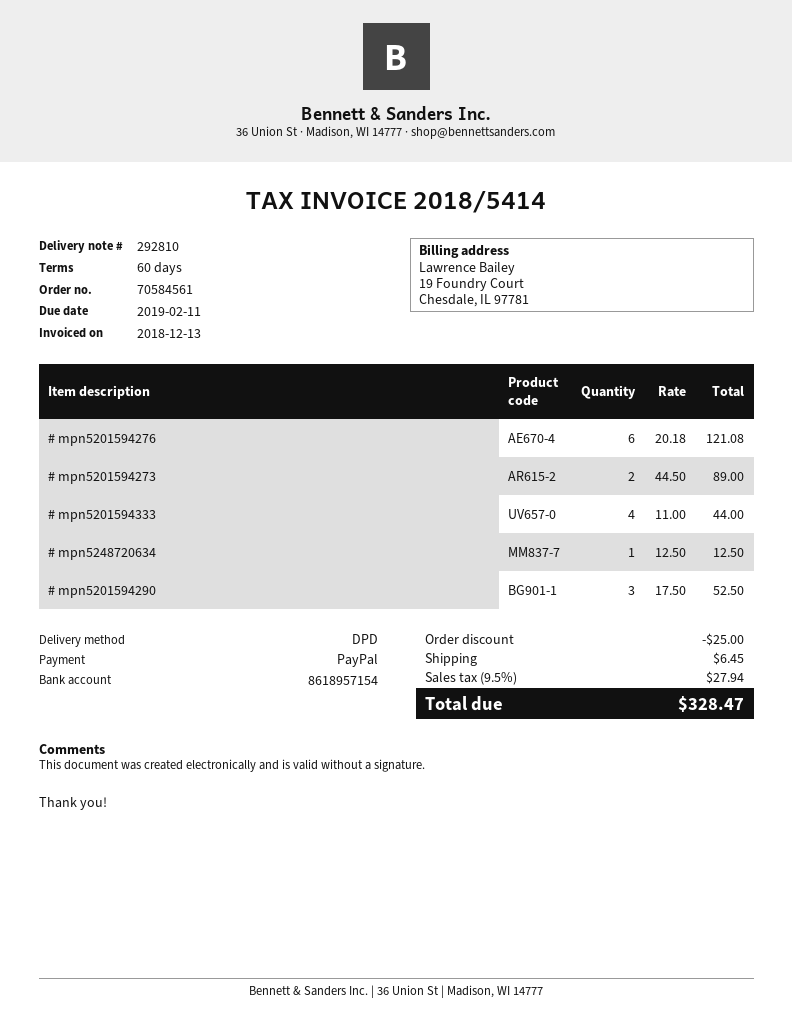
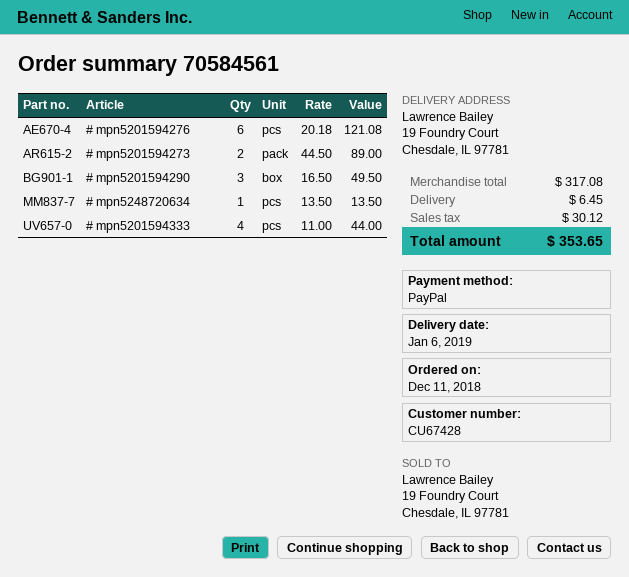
# mpn5248720634: 1 x 12.50 = 12.50 -> 1 x 13.50 = 13.50
# mpn5201594290: 3 x 17.50 = 52.50 -> 3 x 16.50 = 49.50
discount: 25.00 -> none
tax: 27.94 -> 30.12
total: 328.47 -> 353.65

